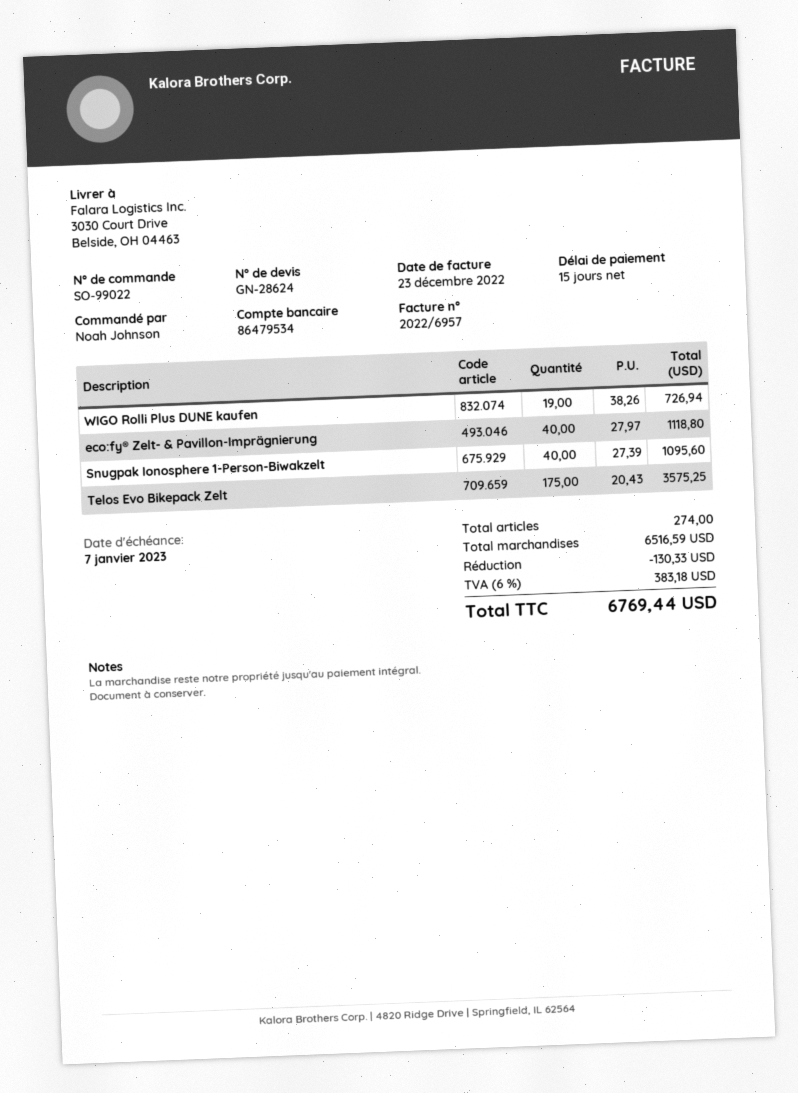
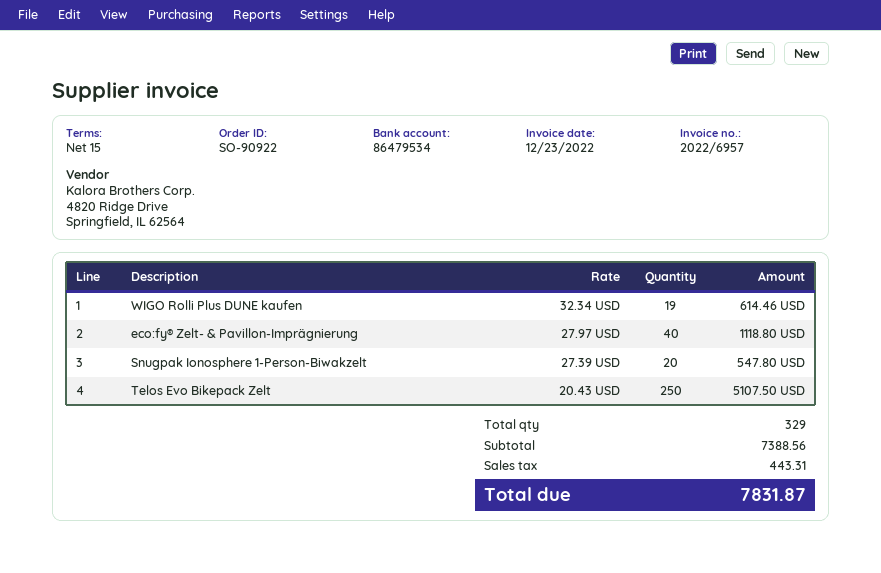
order number: SO-99022 -> SO-90922
WIGO Rolli Plus DUNE kaufen: 19 x 38.26 = 726.94 -> 19 x 32.34 = 614.46
Snugpak Ionosphere 1-Person-Biwakzelt: 40 x 27.39 = 1095.60 -> 20 x 27.39 = 547.80
Telos Evo Bikepack Zelt: 175 x 20.43 = 3575.25 -> 250 x 20.43 = 5107.50
total quantity: 274 -> 329
subtotal: 6516.59 -> 7388.56
discount: 130.33 -> none
tax: 383.18 -> 443.31
total: 6769.44 -> 7831.87

